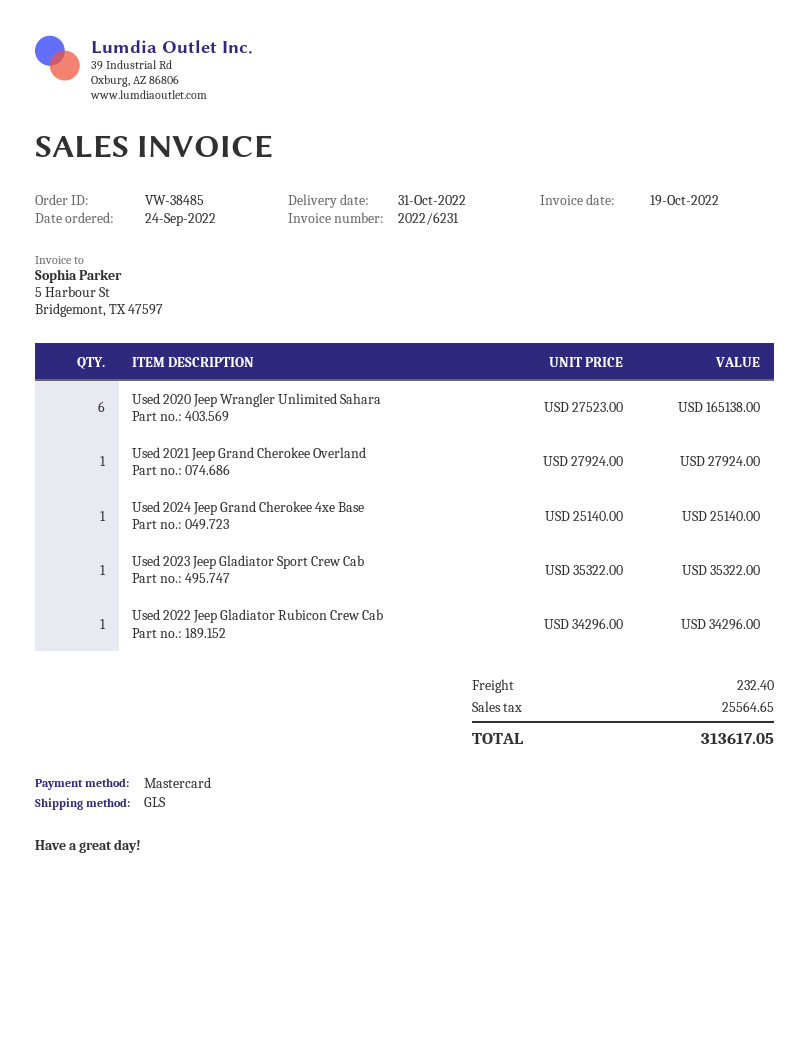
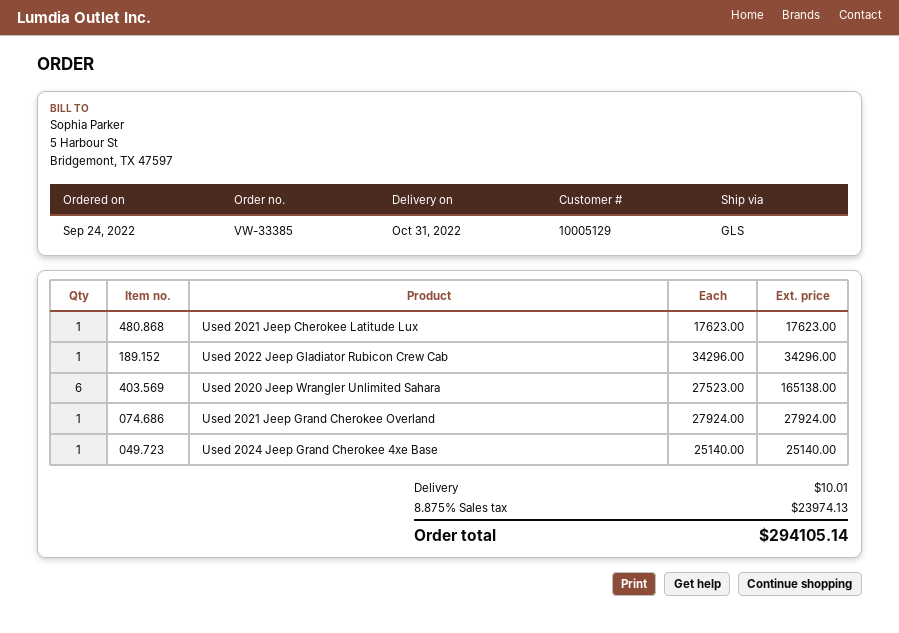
order number: VW-38485 -> VW-33385
Used 2023 Jeep Gladiator Sport Crew Cab: 1 x 35322.00 = 35322.00 -> none
Used 2021 Jeep Cherokee Latitude Lux: none -> 1 x 17623.00 = 17623.00
shipping: 232.40 -> 10.01
tax: 25564.65 -> 23974.13
total: 313617.05 -> 294105.14

